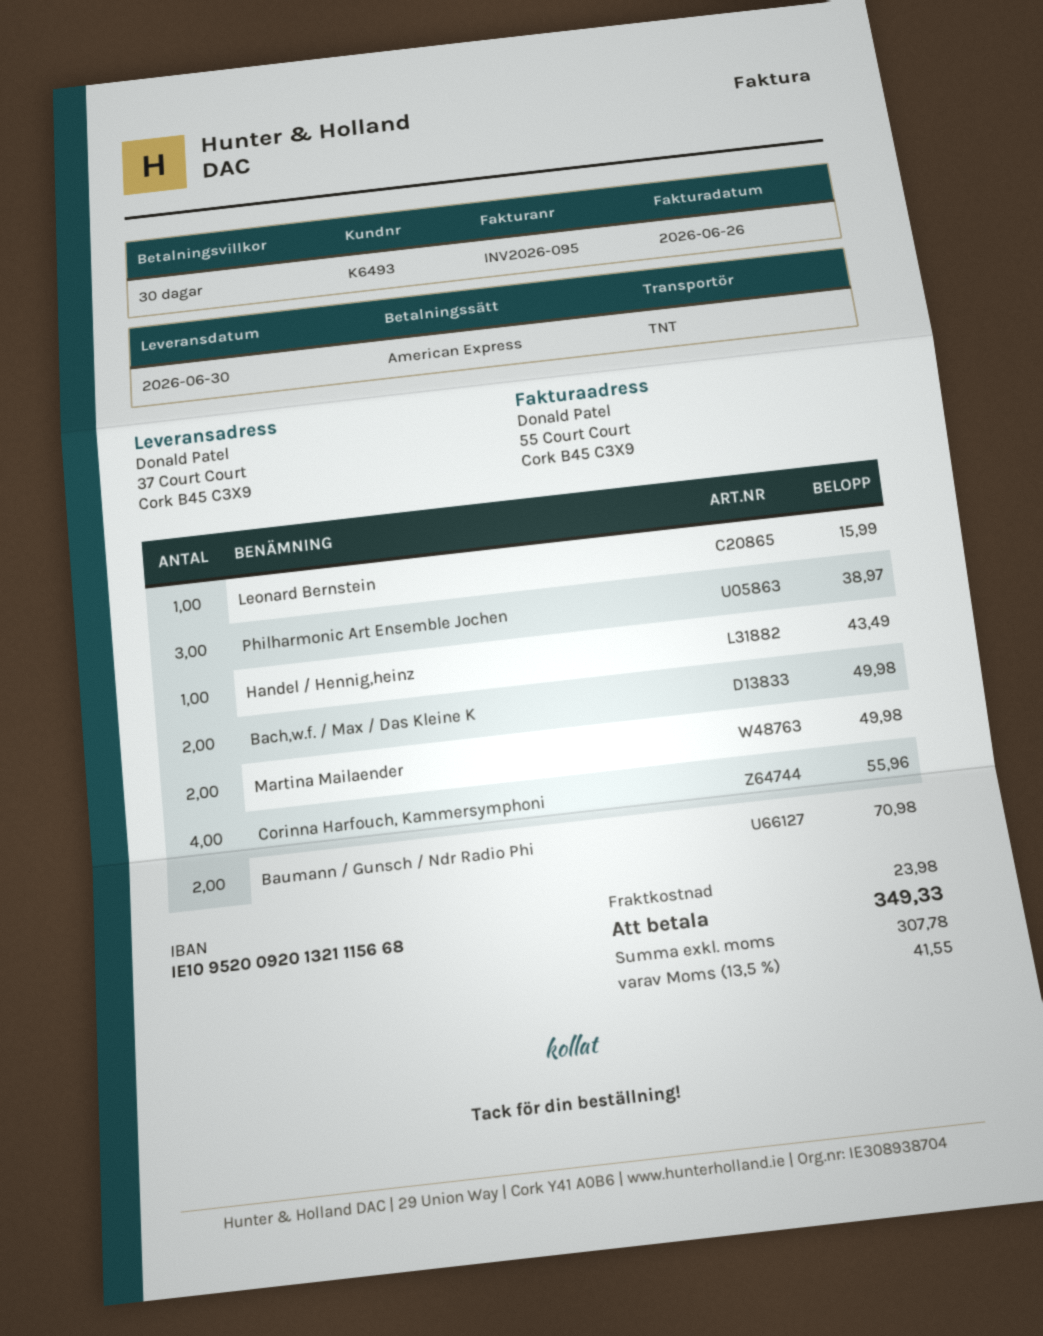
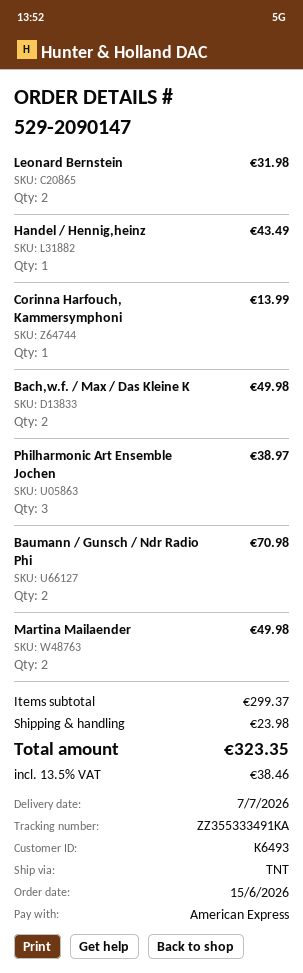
delivery date: 2026-06-30 -> 2026-07-07
Leonard Bernstein: 1 for 15.99 -> 2 for 31.98
Corinna Harfouch, Kammersymphoni: 4 for 55.96 -> 1 for 13.99
tax: 13.5% = 41.55 -> 13.5% = 38.46
total: 349.33 -> 323.35

